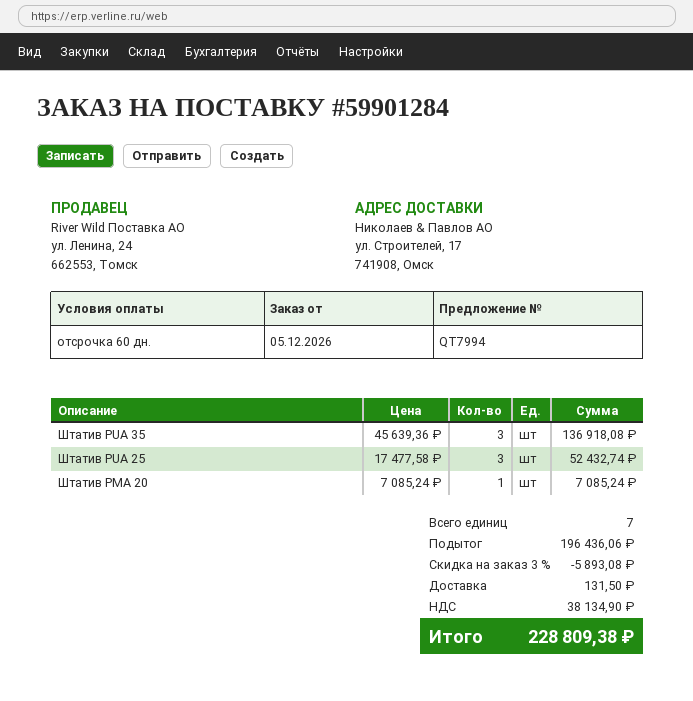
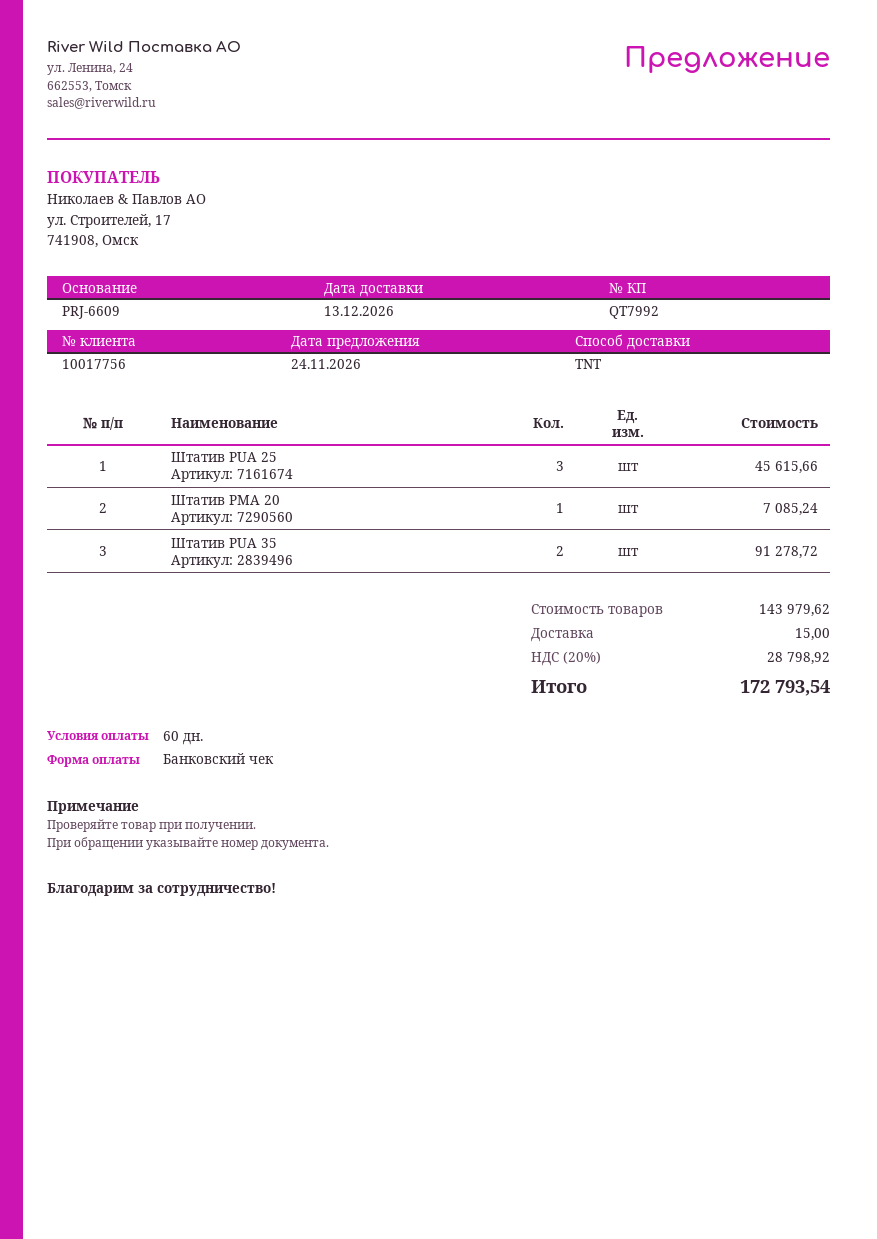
quote number: QT7994 -> QT7992
Штатив PUA 35: 3 for 136918.08 -> 2 for 91278.72
Штатив PUA 25: 3 for 52432.74 -> 3 for 45615.66
subtotal: 196436.06 -> 143979.62
discount: 3% = 5893.08 -> none
shipping: 131.50 -> 15.00
tax: 38134.90 -> 28798.92
total: 228809.38 -> 172793.54

